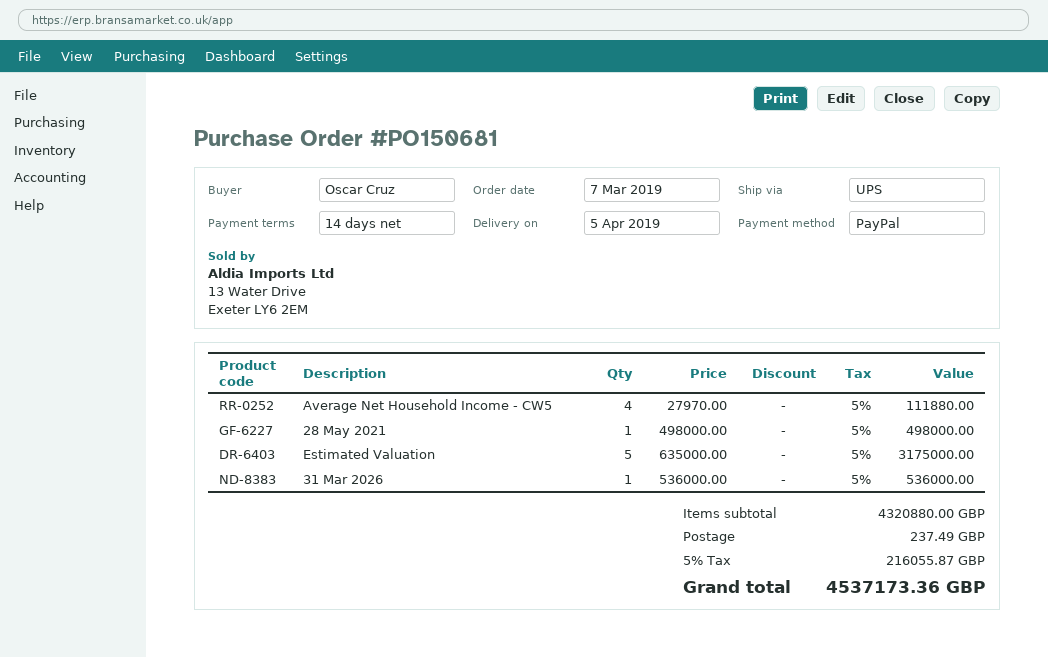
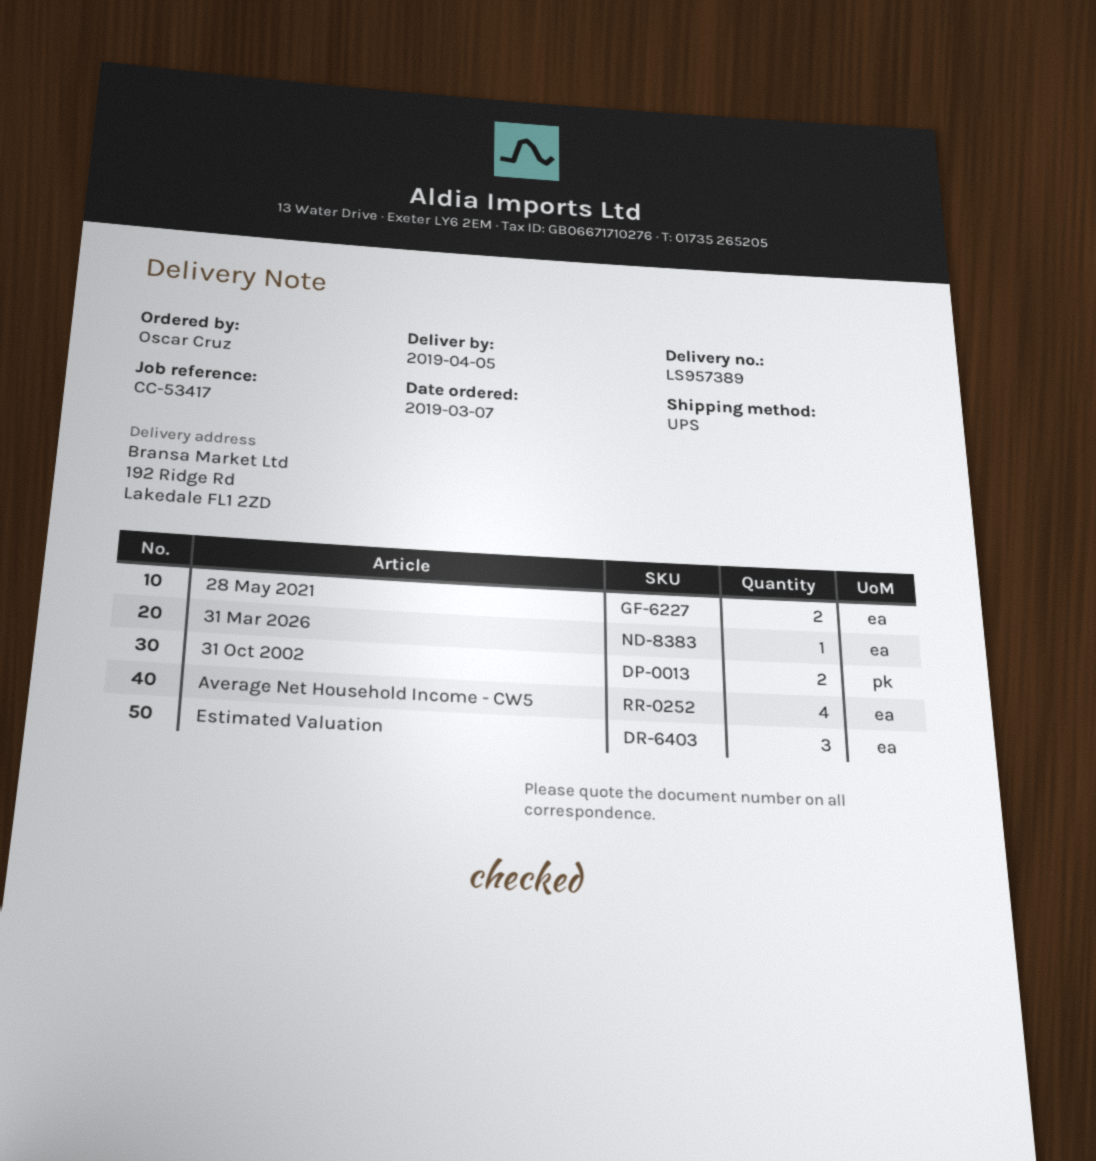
28 May 2021: 1 -> 2
Estimated Valuation: 5 -> 3
31 Oct 2002: none -> 2

